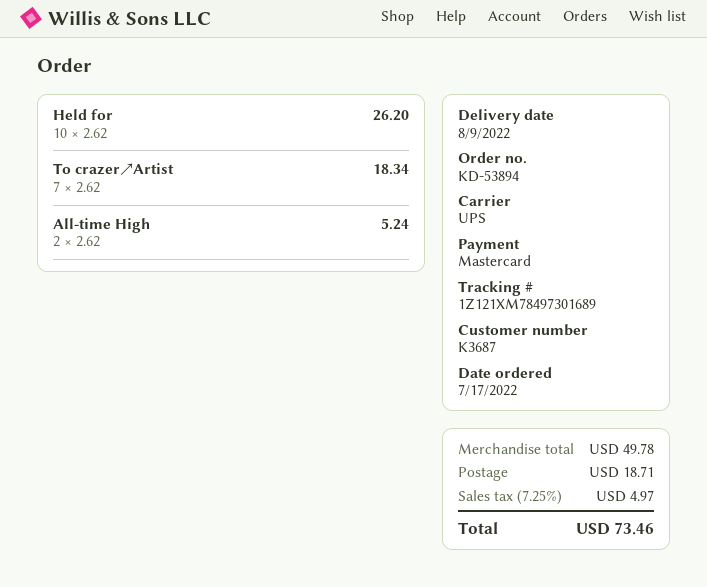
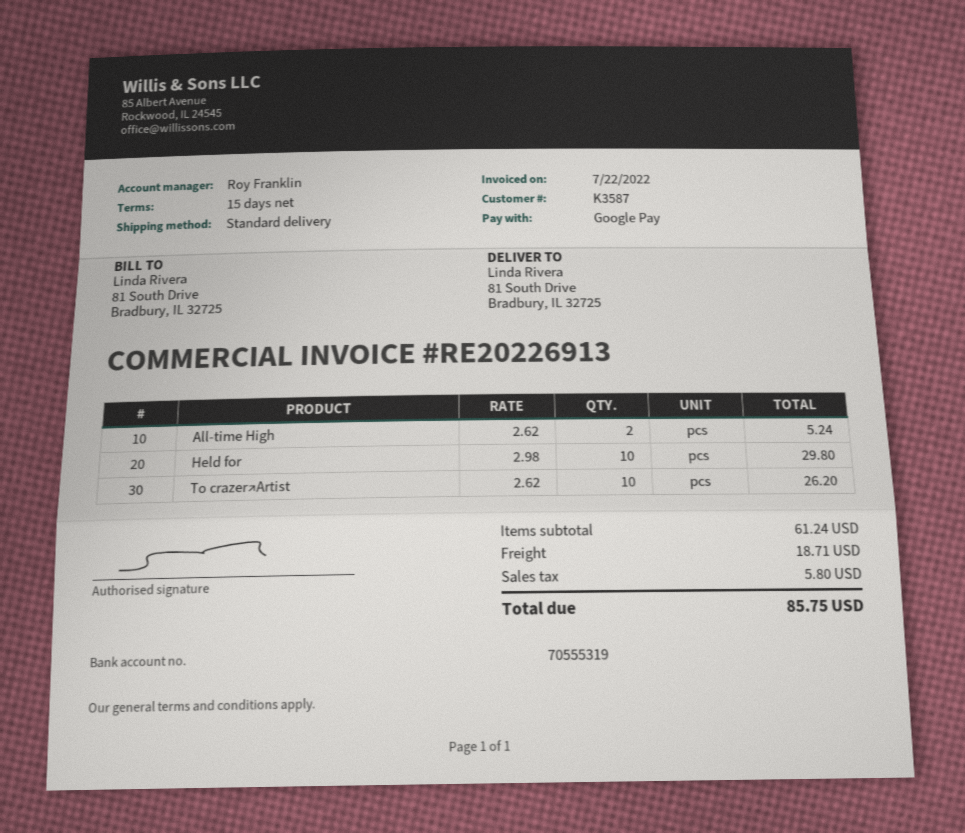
customer number: K3687 -> K3587
payment method: Mastercard -> Google Pay
shipping method: UPS -> standard
Held for: 10 x 2.62 = 26.20 -> 10 x 2.98 = 29.80
To crazer↗Artist: 7 x 2.62 = 18.34 -> 10 x 2.62 = 26.20
subtotal: 49.78 -> 61.24
tax: 4.97 -> 5.80
total: 73.46 -> 85.75

